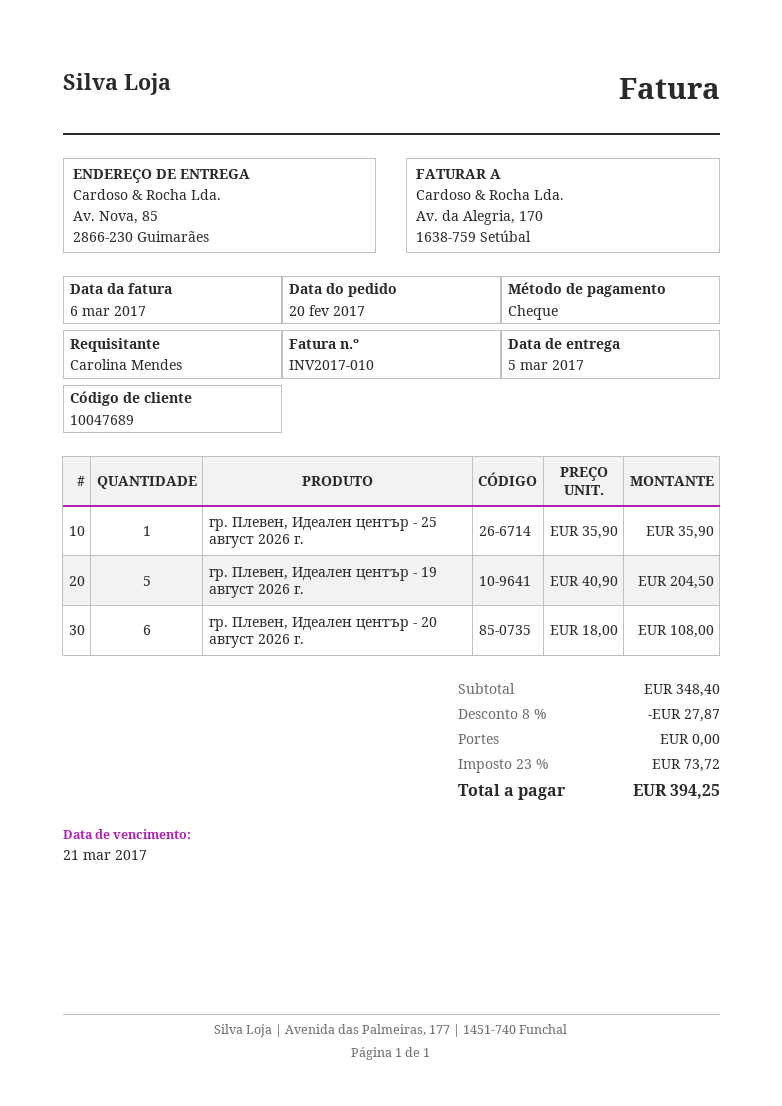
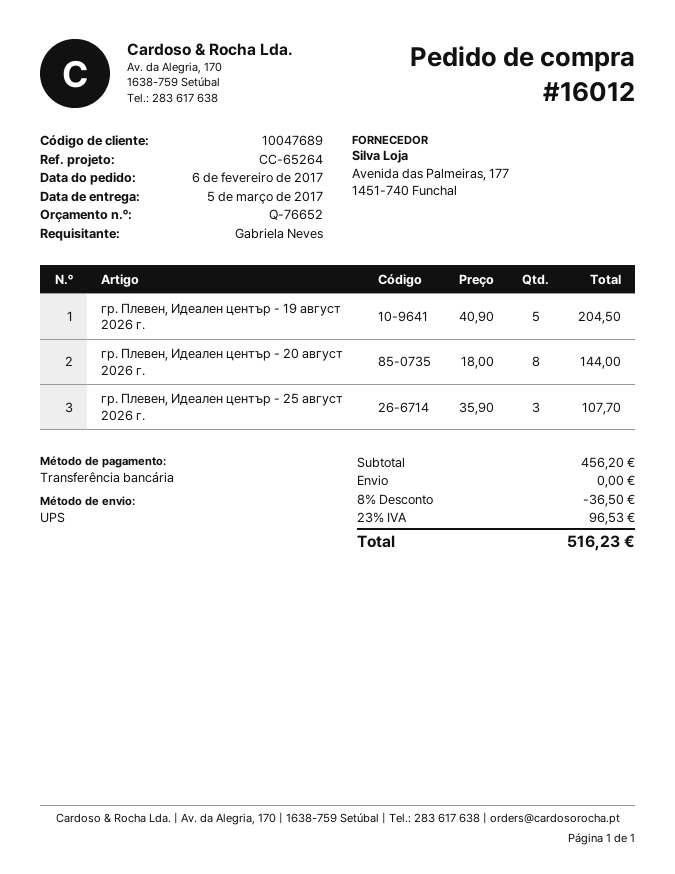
order date: 2017-02-20 -> 2017-02-06
ordered by: Carolina Mendes -> Gabriela Neves
payment method: cheque -> bank transfer
гр. Плевен, Идеален център - 25 август 2026 г.: 1 x 35.90 = 35.90 -> 3 x 35.90 = 107.70
гр. Плевен, Идеален център - 20 август 2026 г.: 6 x 18.00 = 108.00 -> 8 x 18.00 = 144.00
subtotal: 348.40 -> 456.20
discount: 8% = 27.87 -> 8% = 36.50
tax: 23% = 73.72 -> 23% = 96.53
total: 394.25 -> 516.23

